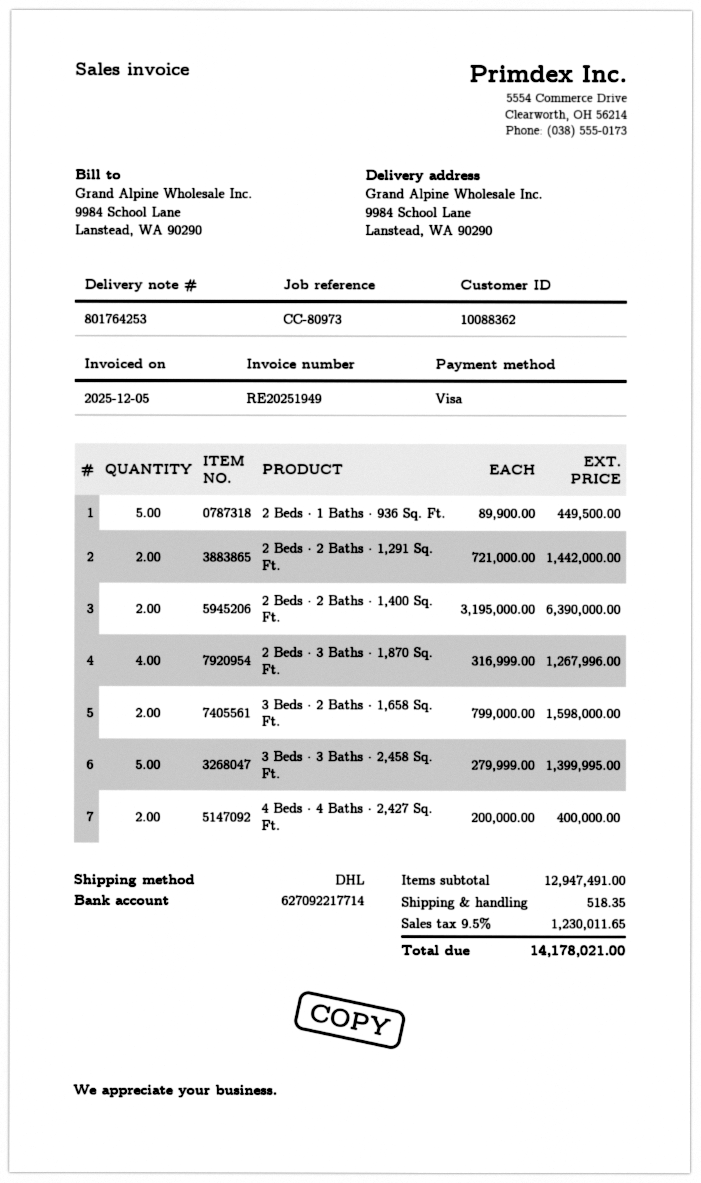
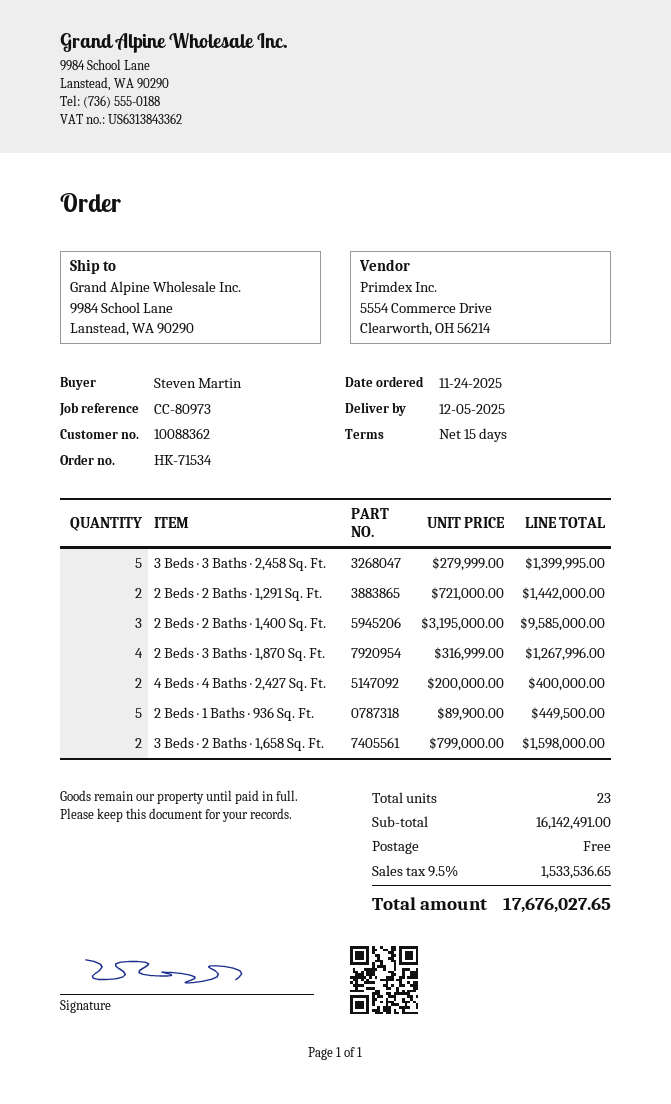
2 Beds · 2 Baths · 1,400 Sq. Ft.: 2 x 3195000.00 = 6390000.00 -> 3 x 3195000.00 = 9585000.00
subtotal: 12947491.00 -> 16142491.00
shipping: 518.35 -> 0.00
tax: 9.5% = 1230011.65 -> 9.5% = 1533536.65
total: 14178021.00 -> 17676027.65

